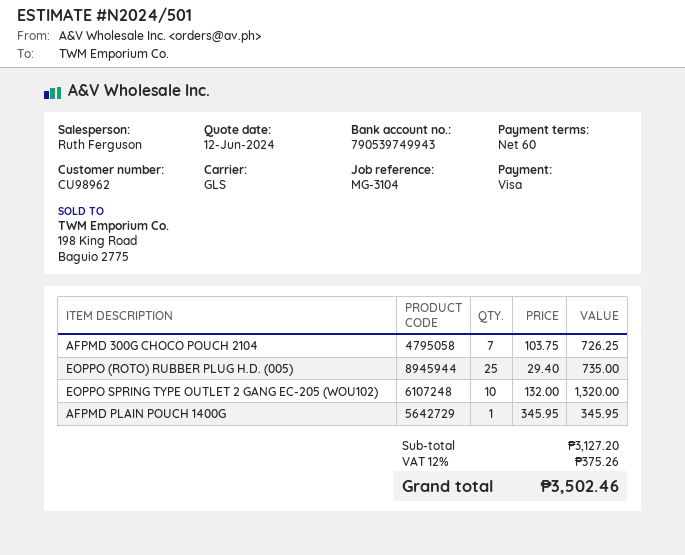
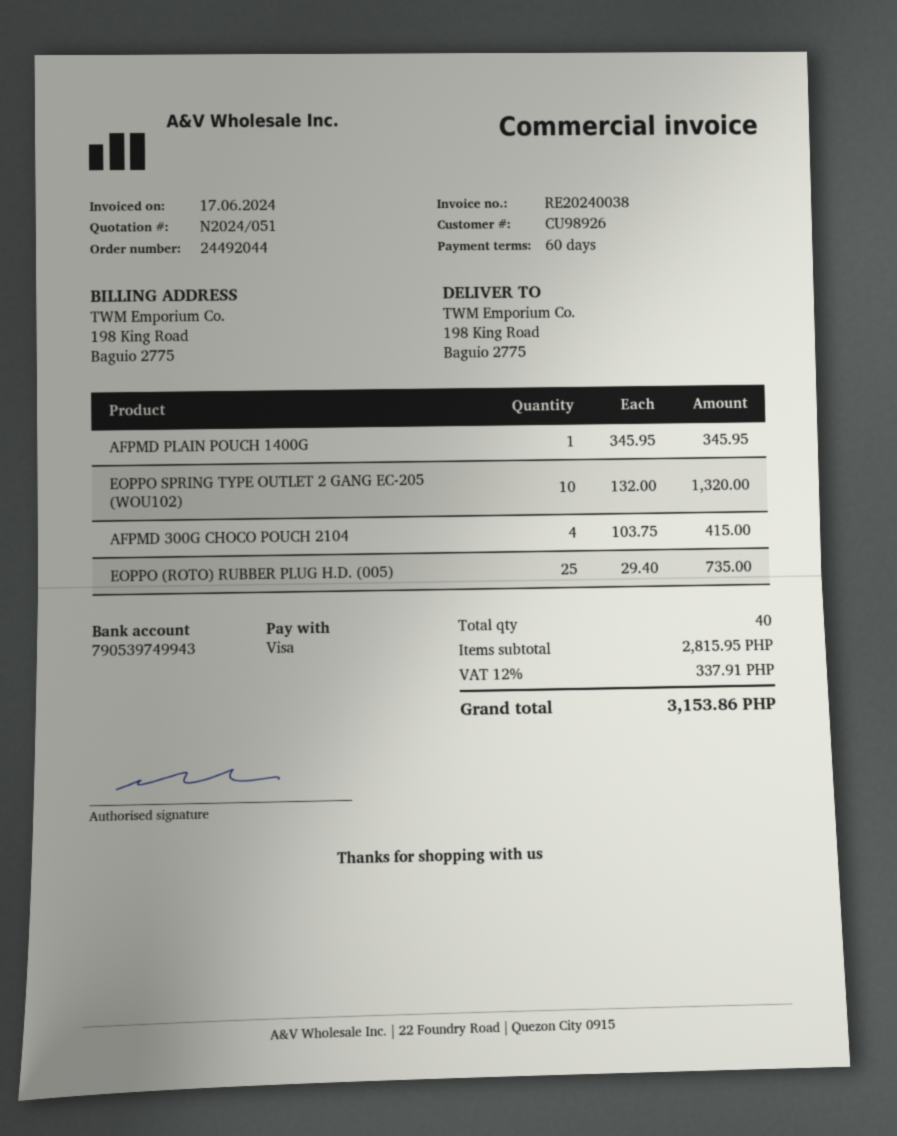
quote number: N2024/501 -> N2024/051
customer number: CU98962 -> CU98926
AFPMD 300G CHOCO POUCH 2104: 7 x 103.75 = 726.25 -> 4 x 103.75 = 415.00
subtotal: 3127.20 -> 2815.95
tax: 12% = 375.26 -> 12% = 337.91
total: 3502.46 -> 3153.86

